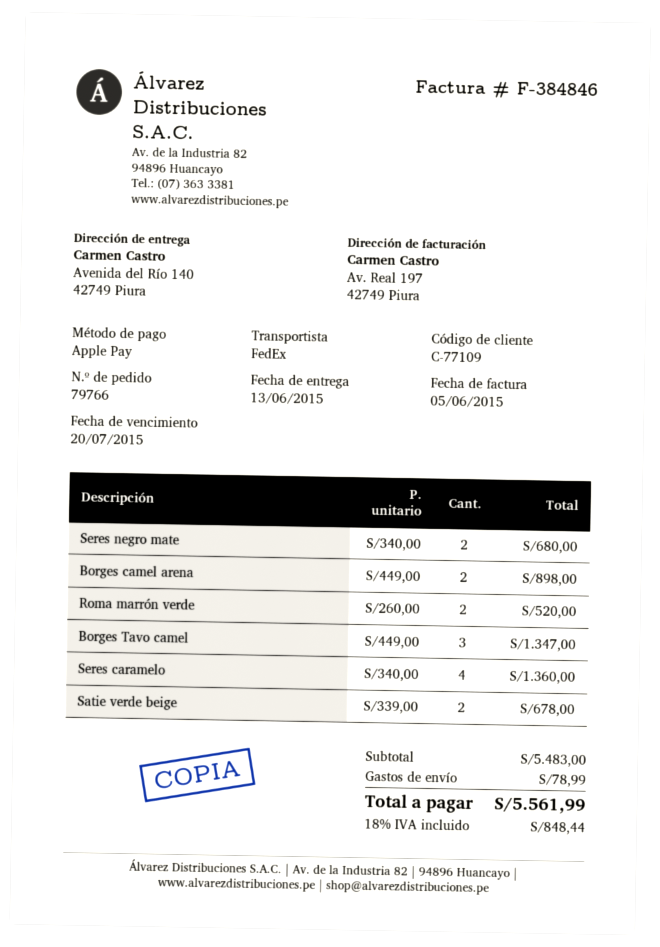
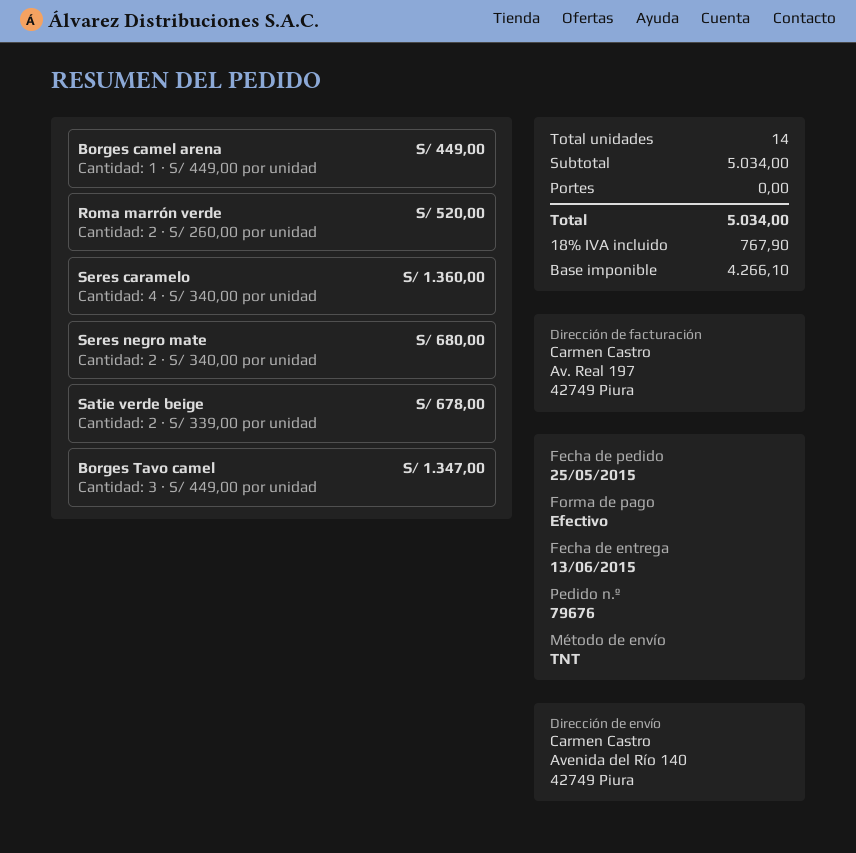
order number: 79766 -> 79676
payment method: Apple Pay -> cash
shipping method: FedEx -> TNT
Borges camel arena: 2 x 449.00 = 898.00 -> 1 x 449.00 = 449.00
subtotal: 5483.00 -> 5034.00
shipping: 78.99 -> 0.00
tax: 18% = 848.44 -> 18% = 767.90
total: 5561.99 -> 5034.00

